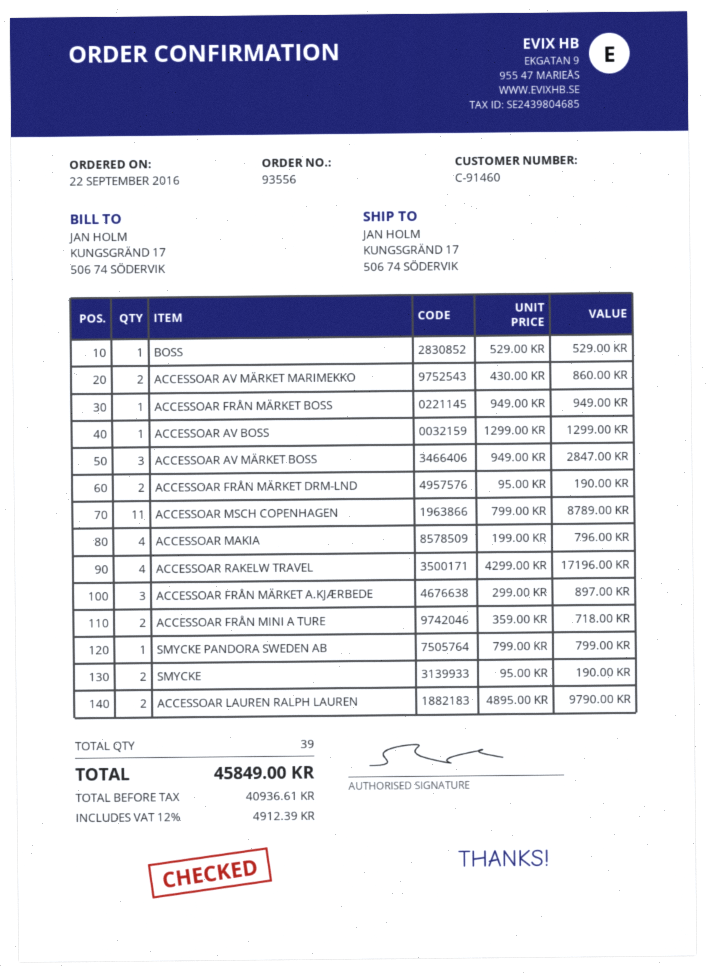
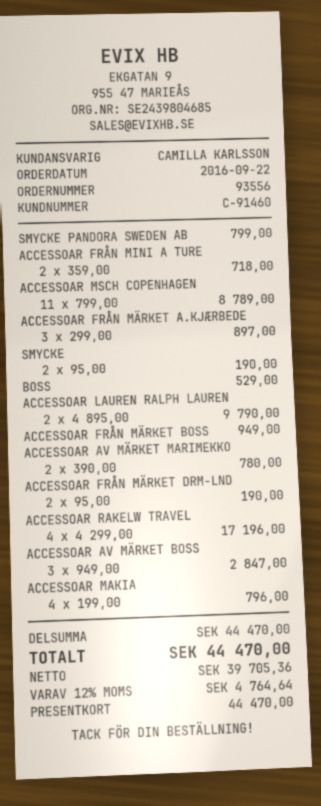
ACCESSOAR AV MÄRKET MARIMEKKO: 2 x 430.00 = 860.00 -> 2 x 390.00 = 780.00
ACCESSOAR AV BOSS: 1 x 1299.00 = 1299.00 -> none
net: 40936.61 -> 39705.36
tax: 12% = 4912.39 -> 12% = 4764.64
total: 45849.00 -> 44470.00

